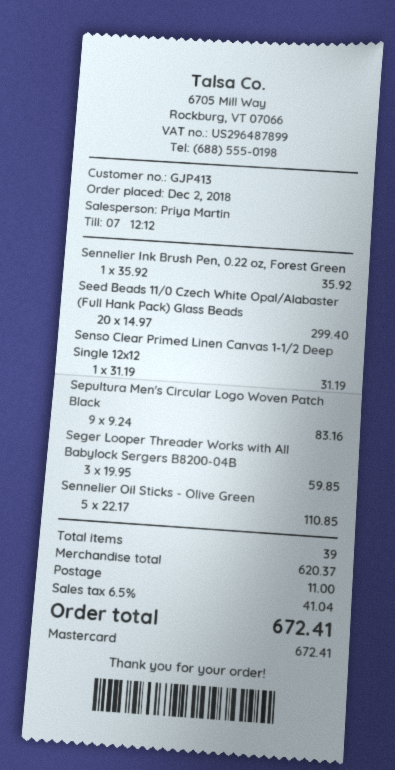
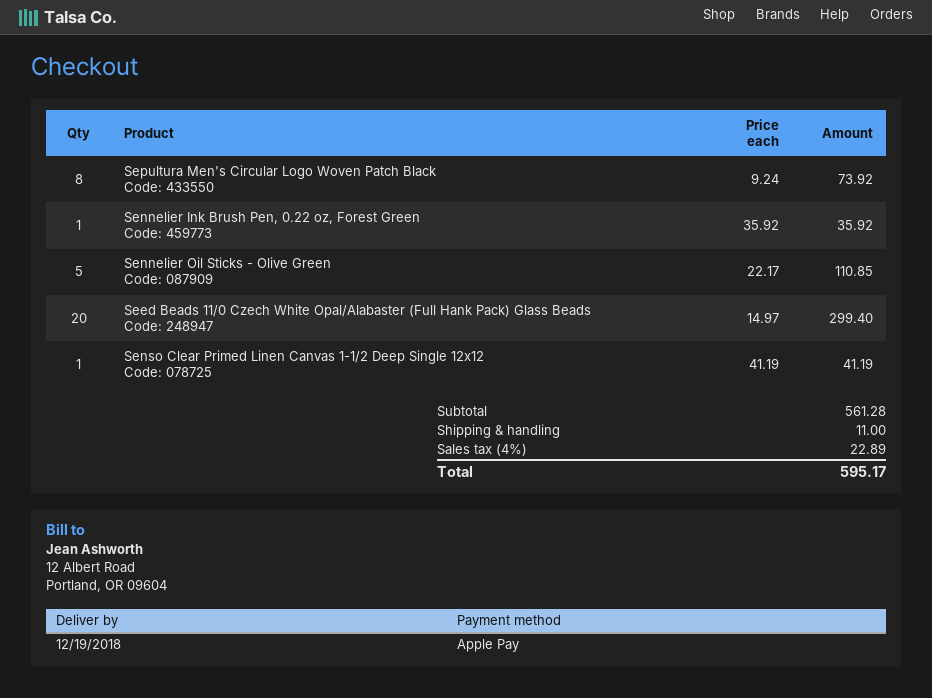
payment method: Mastercard -> Apple Pay
Senso Clear Primed Linen Canvas 1-1/2 Deep Single 12x12: 1 x 31.19 = 31.19 -> 1 x 41.19 = 41.19
Sepultura Men's Circular Logo Woven Patch Black: 9 x 9.24 = 83.16 -> 8 x 9.24 = 73.92
Seger Looper Threader Works with All Babylock Sergers B8200-04B: 3 x 19.95 = 59.85 -> none
subtotal: 620.37 -> 561.28
tax: 6.5% = 41.04 -> 4% = 22.89
total: 672.41 -> 595.17

